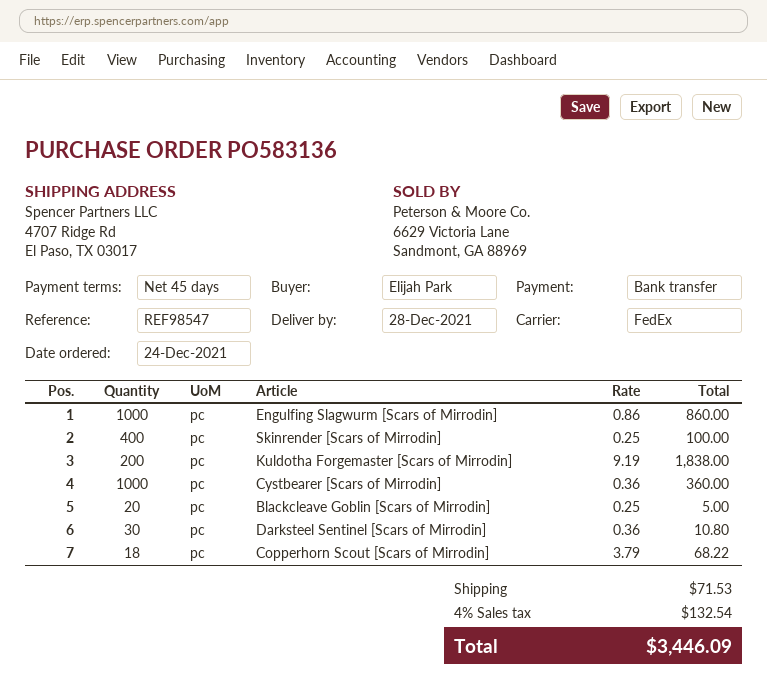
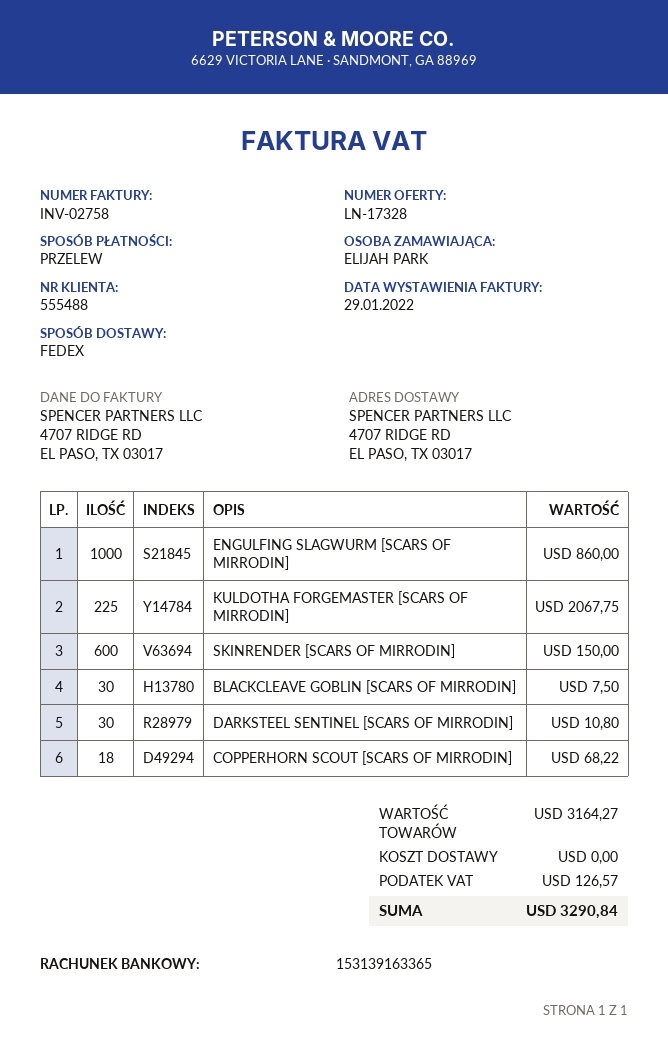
Skinrender [Scars of Mirrodin]: 400 for 100.00 -> 600 for 150.00
Kuldotha Forgemaster [Scars of Mirrodin]: 200 for 1838.00 -> 225 for 2067.75
Cystbearer [Scars of Mirrodin]: 1000 for 360.00 -> none
Blackcleave Goblin [Scars of Mirrodin]: 20 for 5.00 -> 30 for 7.50
shipping: 71.53 -> 0.00
tax: 132.54 -> 126.57
total: 3446.09 -> 3290.84

